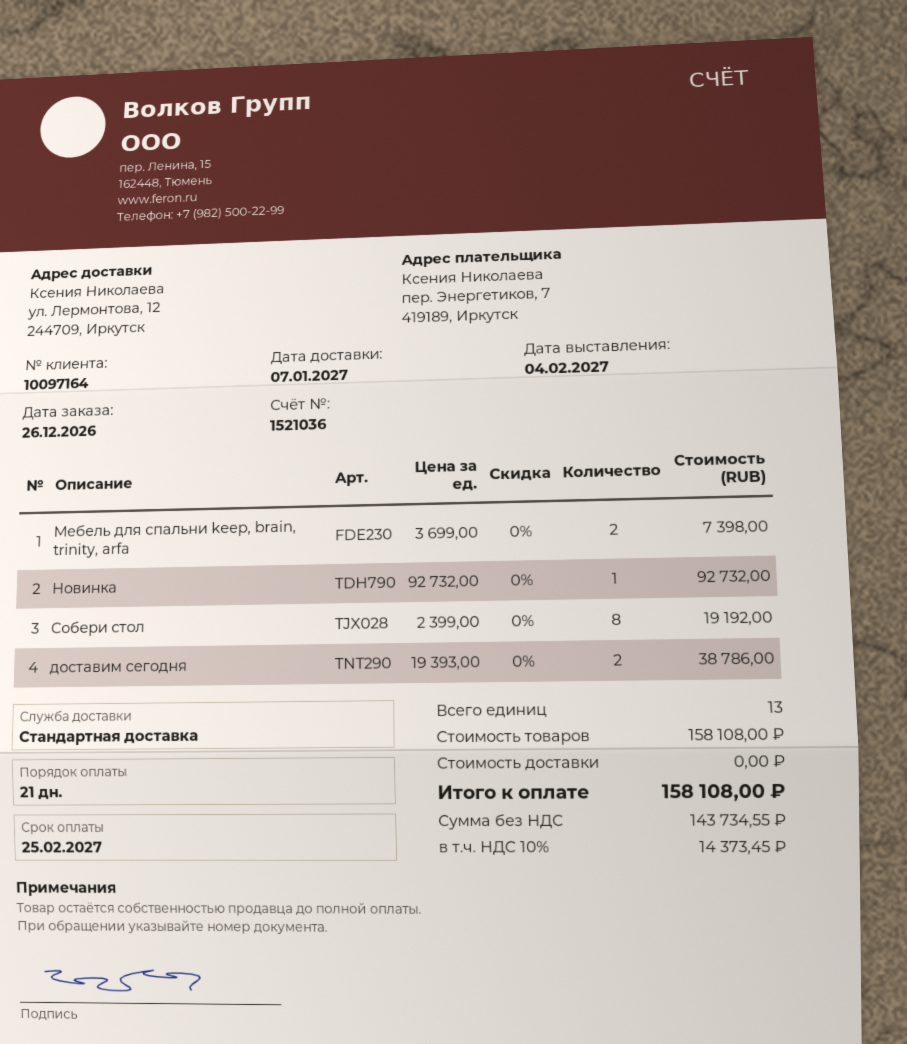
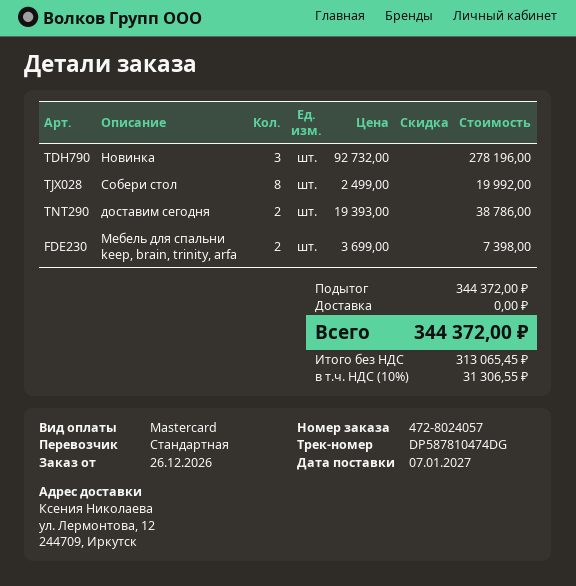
Новинка: 1 x 92732.00 = 92732.00 -> 3 x 92732.00 = 278196.00
Собери стол: 8 x 2399.00 = 19192.00 -> 8 x 2499.00 = 19992.00
subtotal: 158108.00 -> 344372.00
net: 143734.55 -> 313065.45
tax: 10% = 14373.45 -> 10% = 31306.55
total: 158108.00 -> 344372.00

